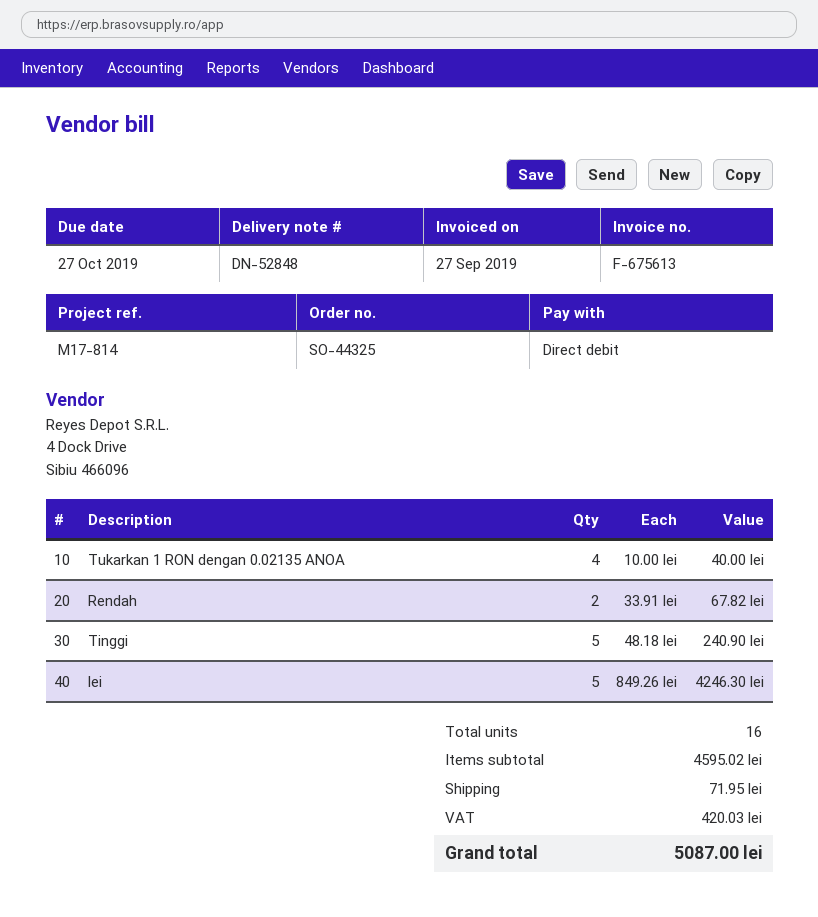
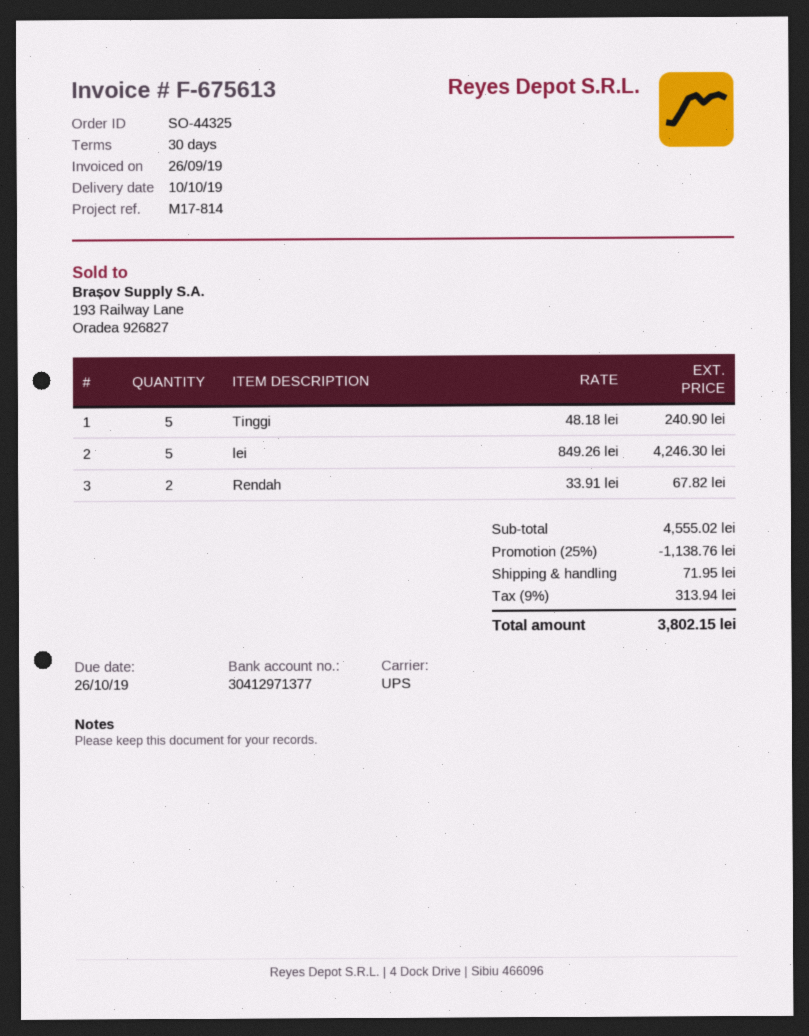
invoice date: 2019-09-27 -> 2019-09-26
due date: 2019-10-27 -> 2019-10-26
Tukarkan 1 RON dengan 0.02135 ANOA: 4 x 10.00 = 40.00 -> none
subtotal: 4595.02 -> 4555.02
discount: none -> 25% = 1138.76
tax: 420.03 -> 313.94
total: 5087.00 -> 3802.15

